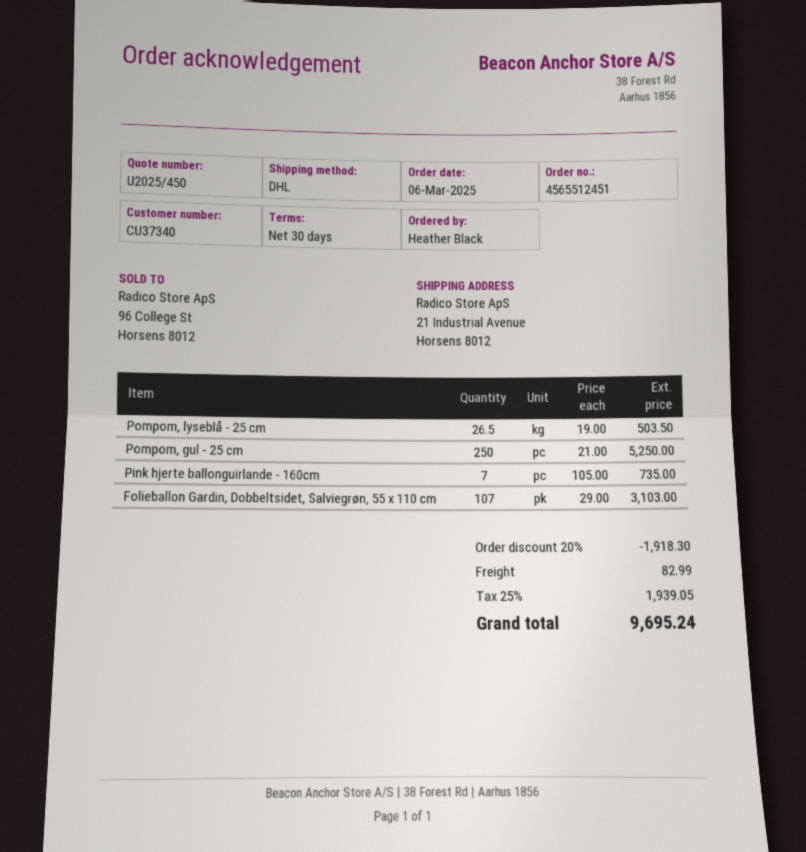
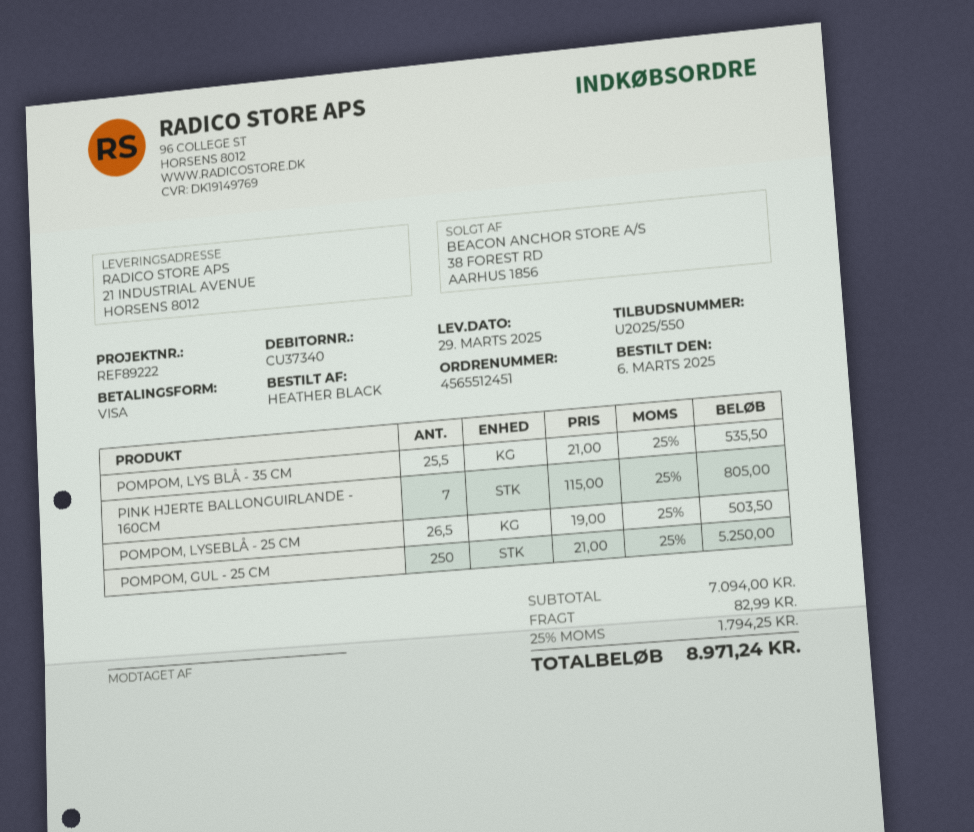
quote number: U2025/450 -> U2025/550
Pink hjerte ballonguirlande - 160cm: 7 x 105.00 = 735.00 -> 7 x 115.00 = 805.00
Folieballon Gardin, Dobbeltsidet, Salviegrøn, 55 x 110 cm: 107 x 29.00 = 3103.00 -> none
POMPOM, LYS BLÅ - 35 CM: none -> 25.5 x 21.00 = 535.50
discount: 20% = 1918.30 -> none
tax: 25% = 1939.05 -> 25% = 1794.25
total: 9695.24 -> 8971.24

